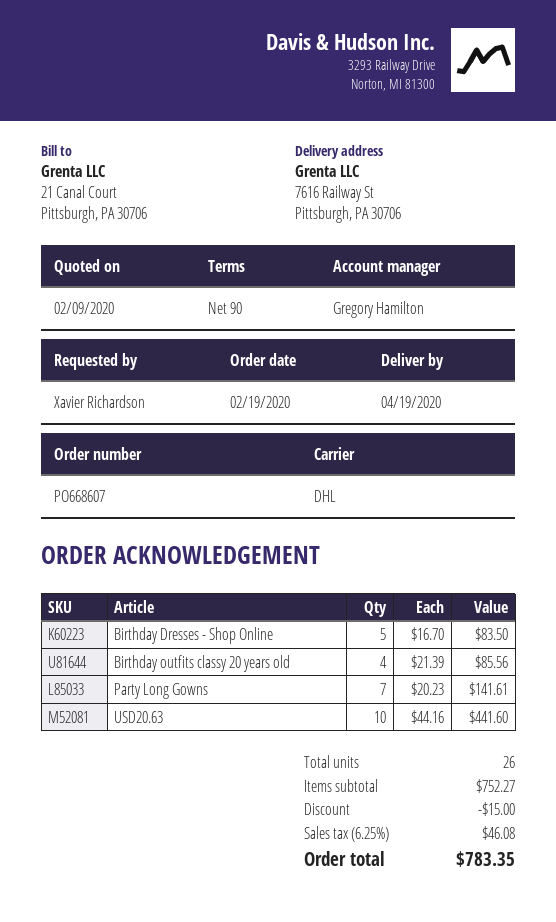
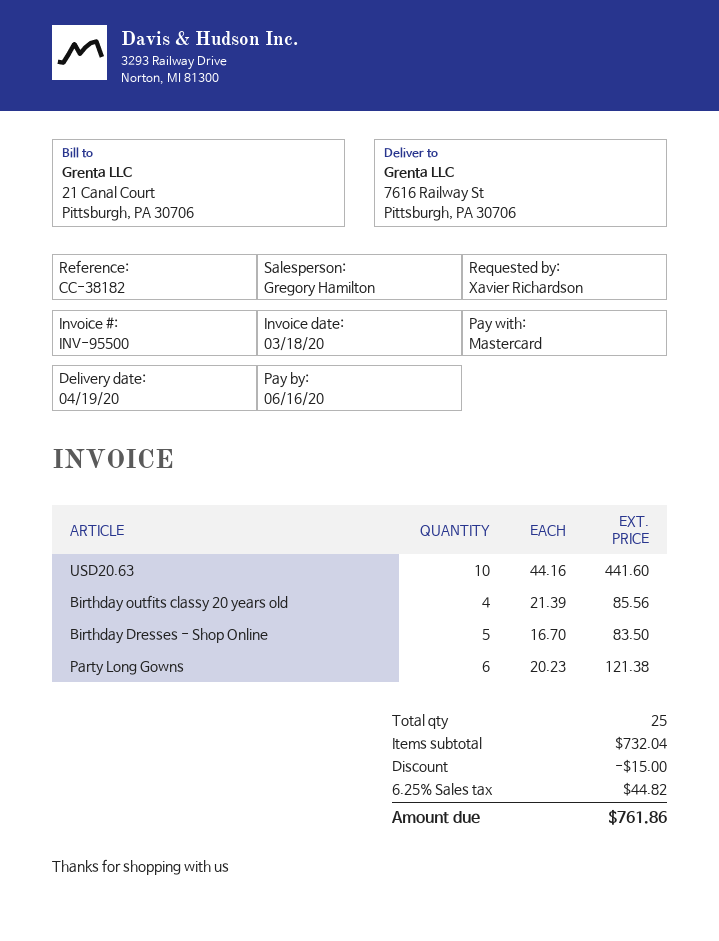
Party Long Gowns: 7 x 20.23 = 141.61 -> 6 x 20.23 = 121.38
total quantity: 26 -> 25
subtotal: 752.27 -> 732.04
tax: 6.25% = 46.08 -> 6.25% = 44.82
total: 783.35 -> 761.86

